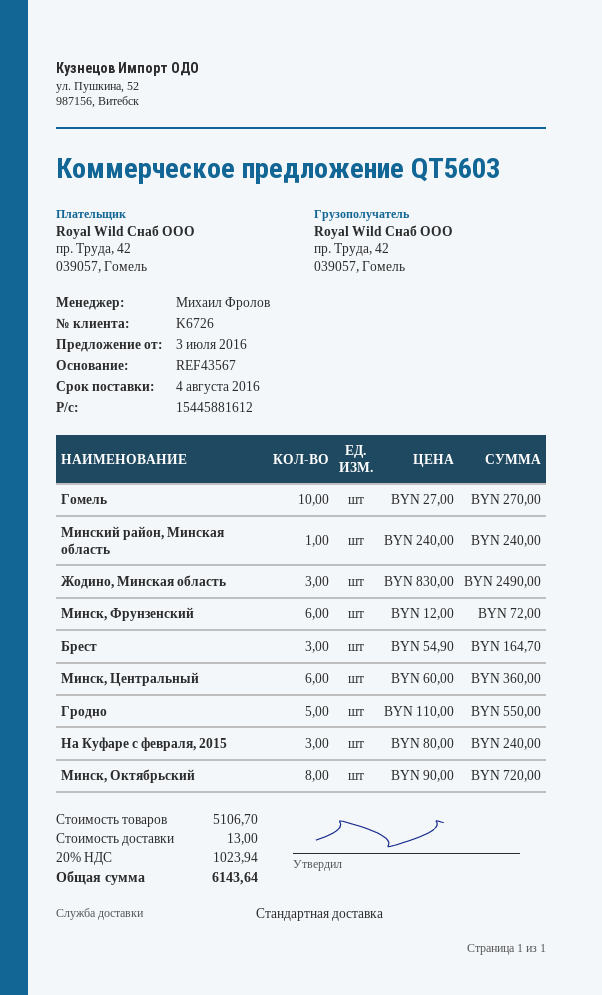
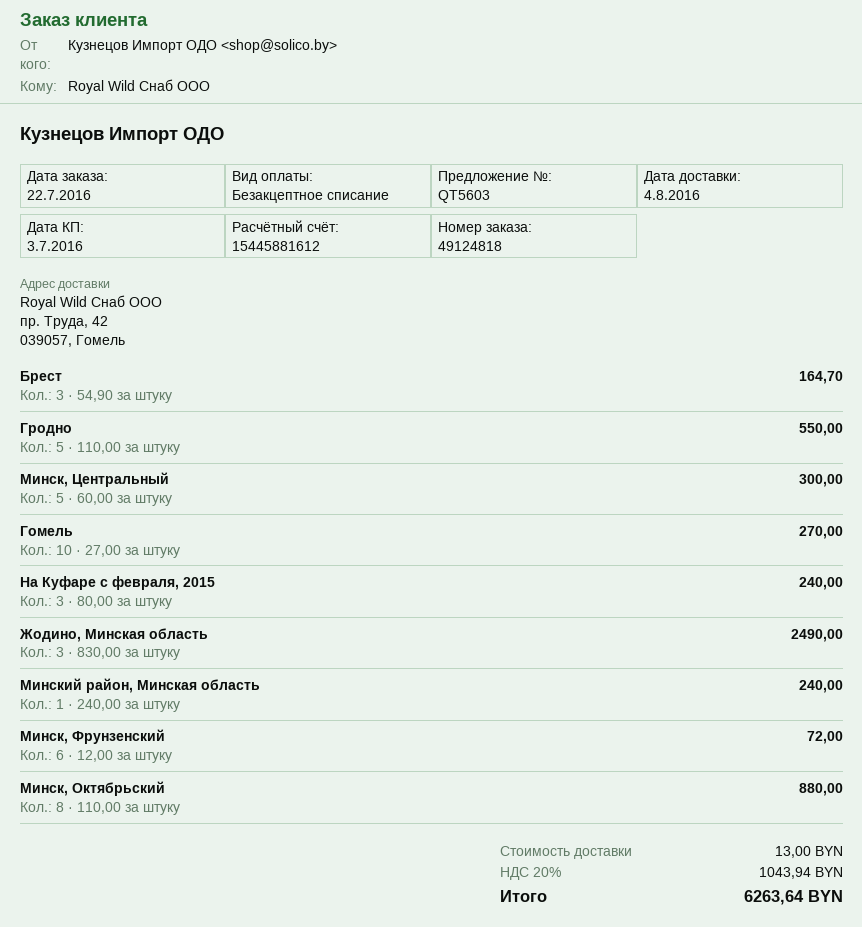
Минск, Центральный: 6 x 60.00 = 360.00 -> 5 x 60.00 = 300.00
Минск, Октябрьский: 8 x 90.00 = 720.00 -> 8 x 110.00 = 880.00
tax: 20% = 1023.94 -> 20% = 1043.94
total: 6143.64 -> 6263.64

